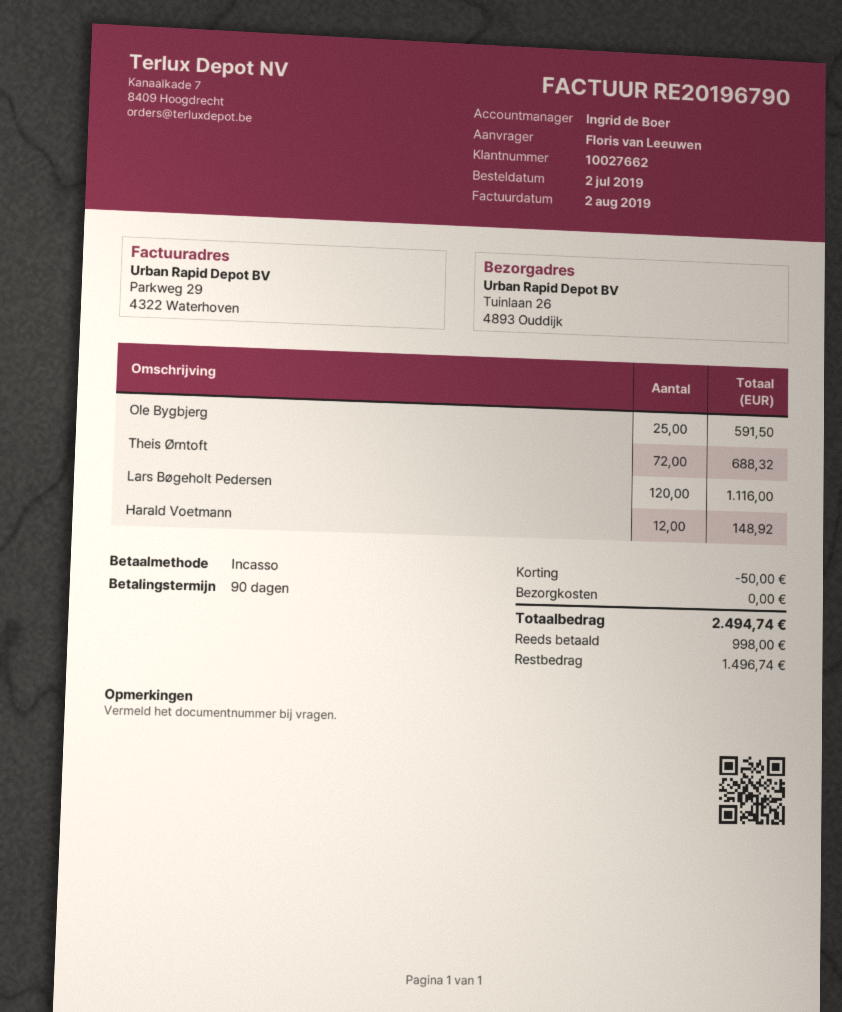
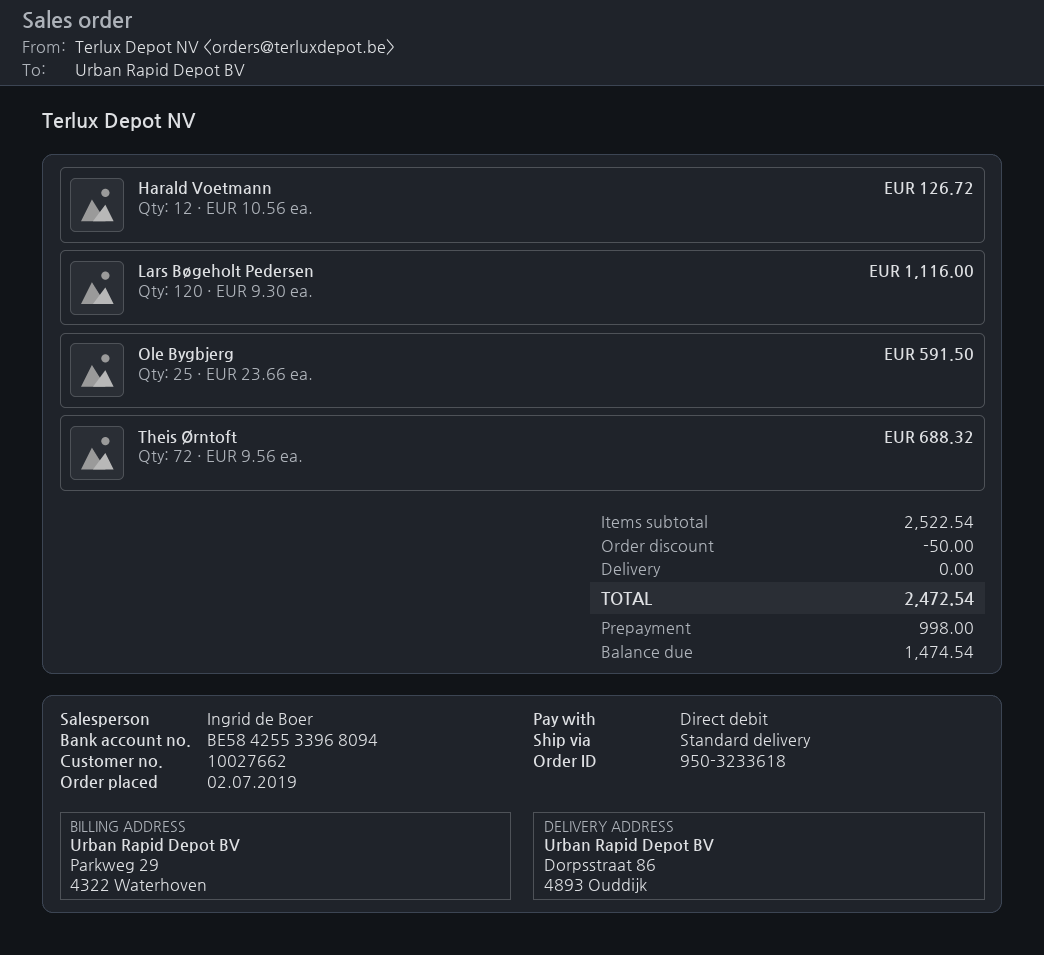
ship to: Tuinlaan 26, 4893 Ouddijk -> Dorpsstraat 86, 4893 Ouddijk
Harald Voetmann: 12 for 148.92 -> 12 for 126.72
total: 2494.74 -> 2472.54
balance: 1496.74 -> 1474.54

